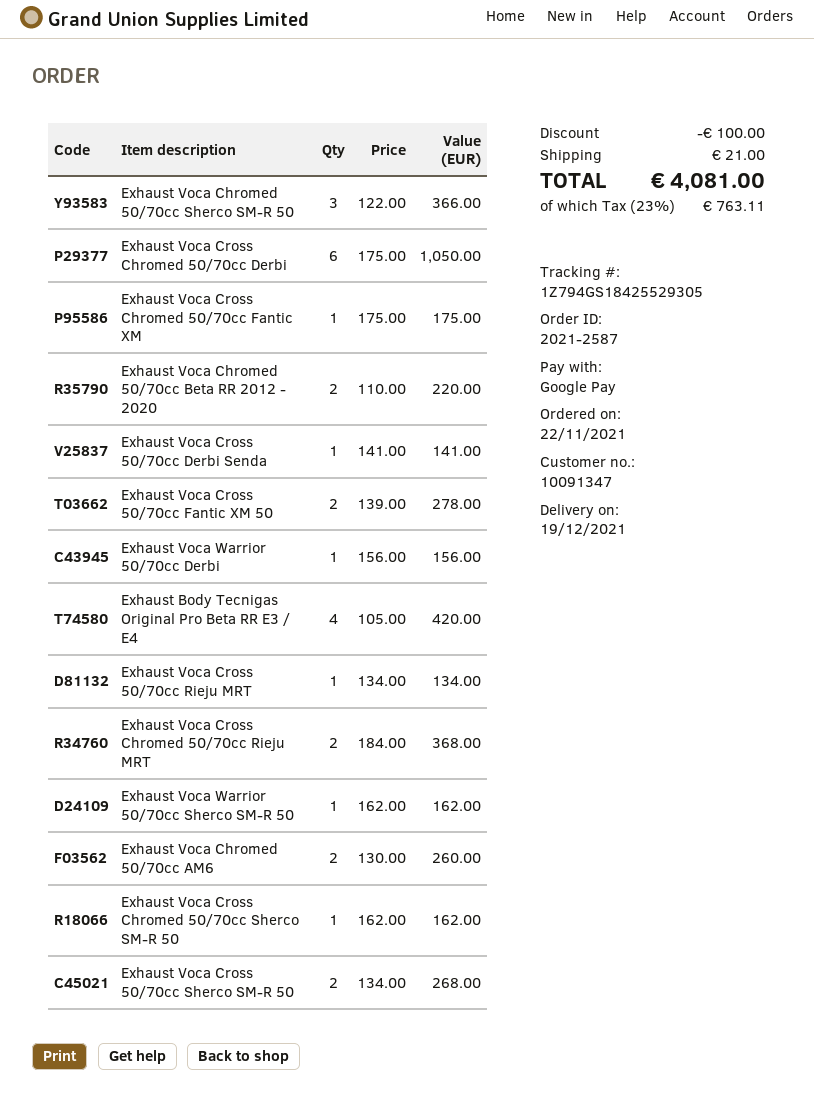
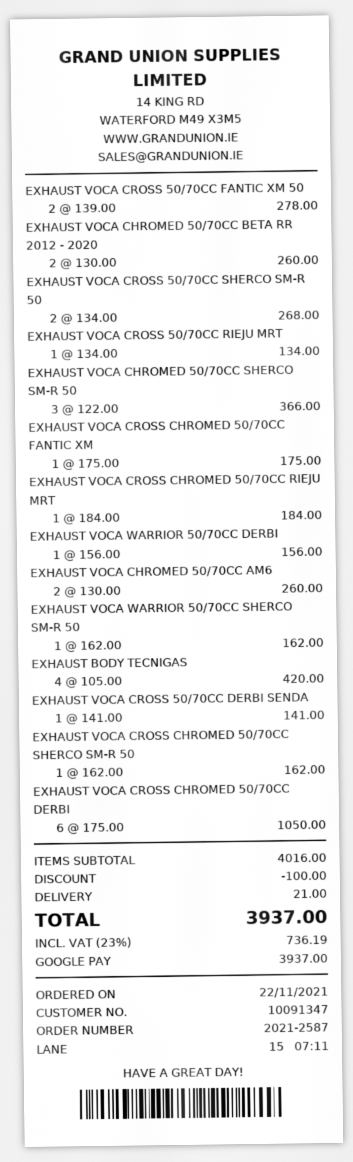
Exhaust Voca Chromed 50/70cc Beta RR 2012 - 2020: 2 x 110.00 = 220.00 -> 2 x 130.00 = 260.00
Exhaust Voca Cross Chromed 50/70cc Rieju MRT: 2 x 184.00 = 368.00 -> 1 x 184.00 = 184.00
tax: 23% = 763.11 -> 23% = 736.19
total: 4081.00 -> 3937.00

